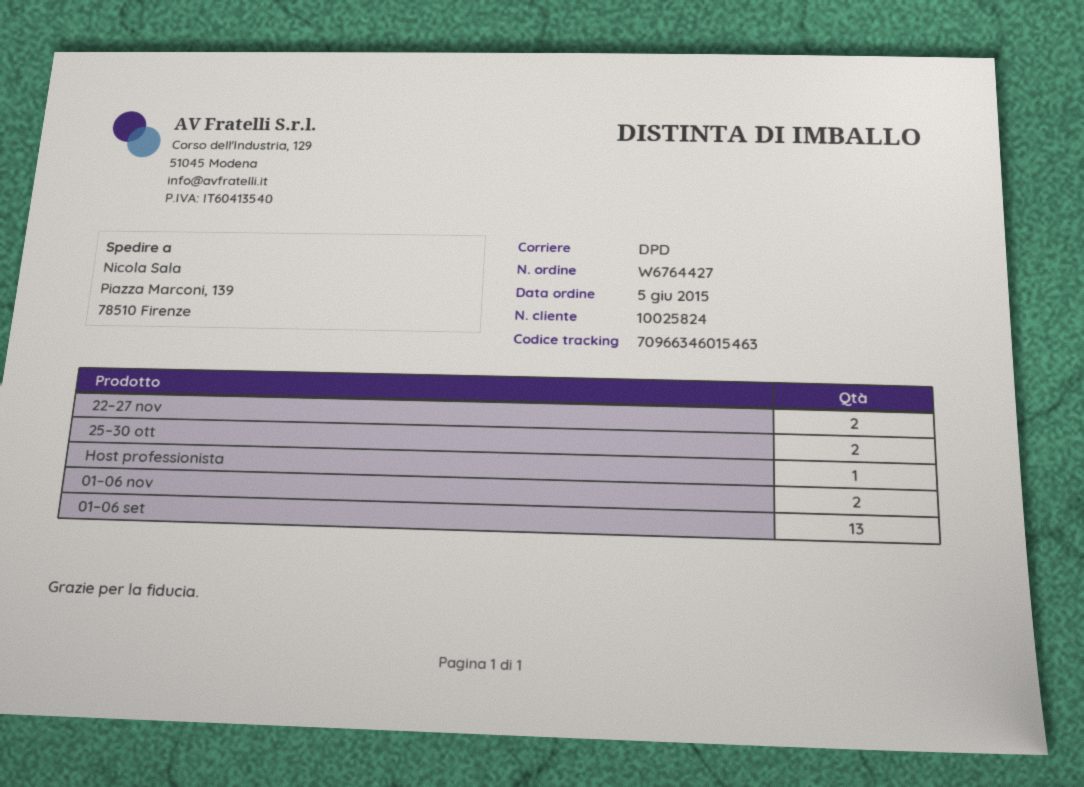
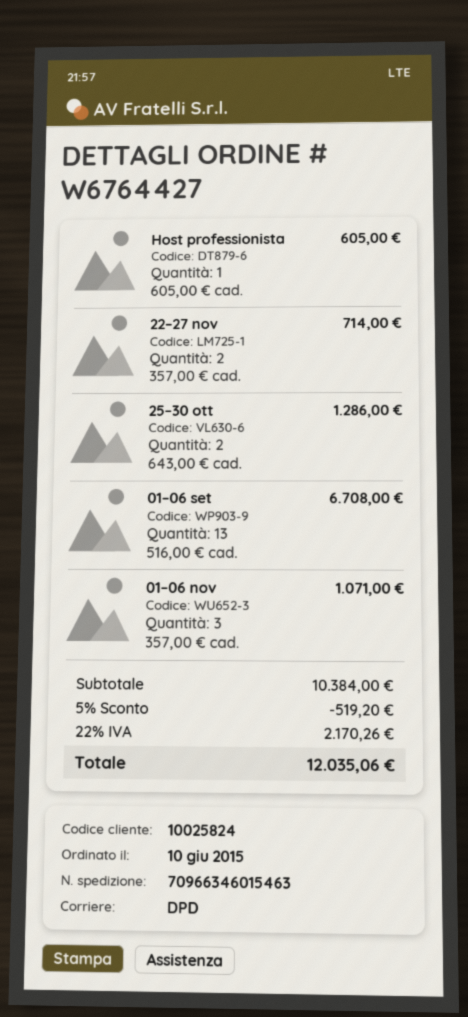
order date: 2015-06-05 -> 2015-06-10
01–06 nov: 2 -> 3

